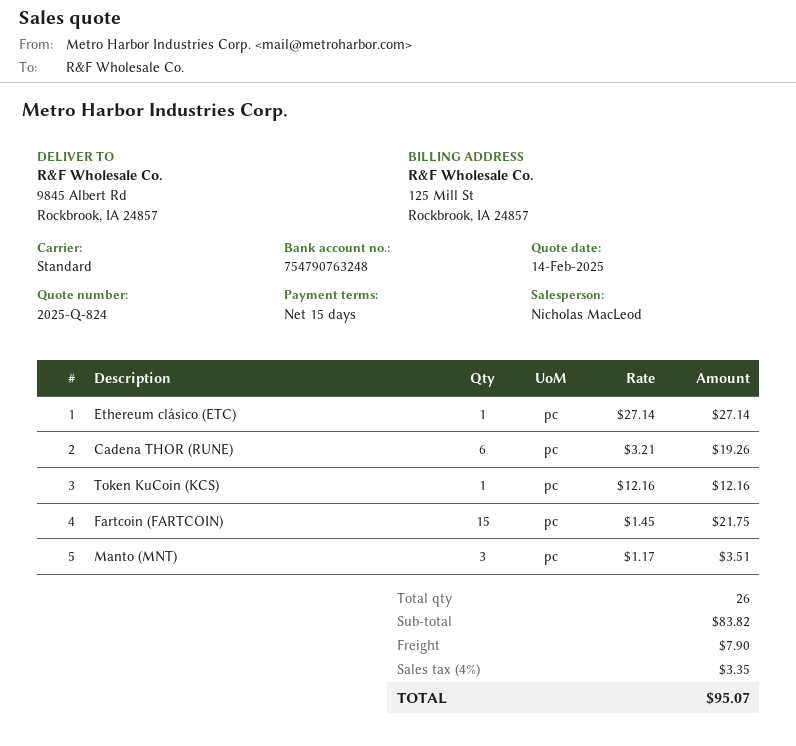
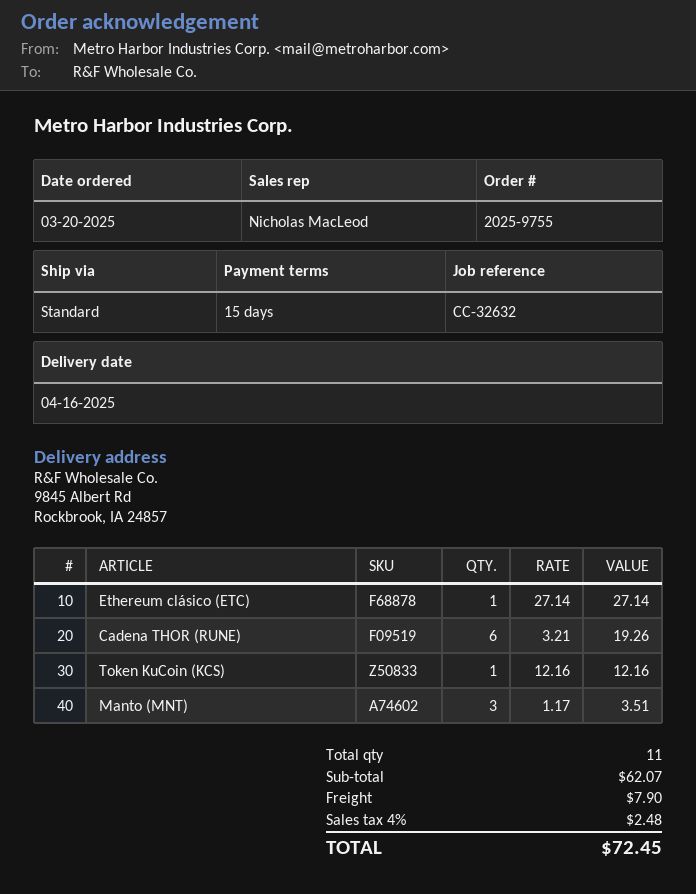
Fartcoin (FARTCOIN): 15 x 1.45 = 21.75 -> none
total quantity: 26 -> 11
subtotal: 83.82 -> 62.07
tax: 4% = 3.35 -> 4% = 2.48
total: 95.07 -> 72.45

